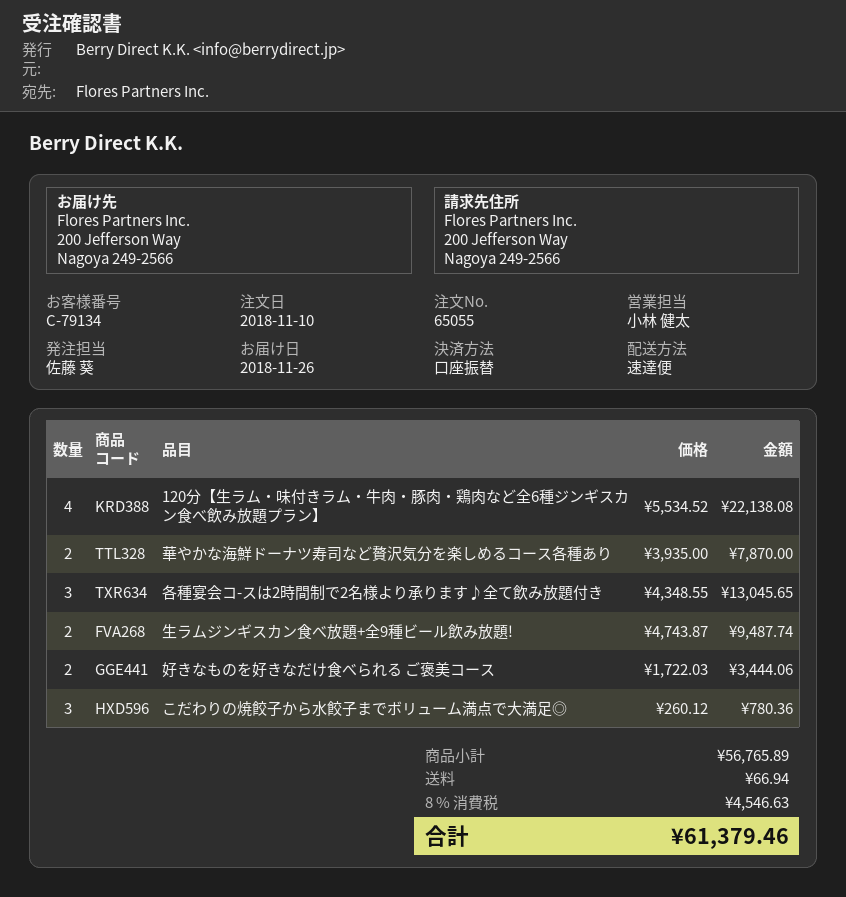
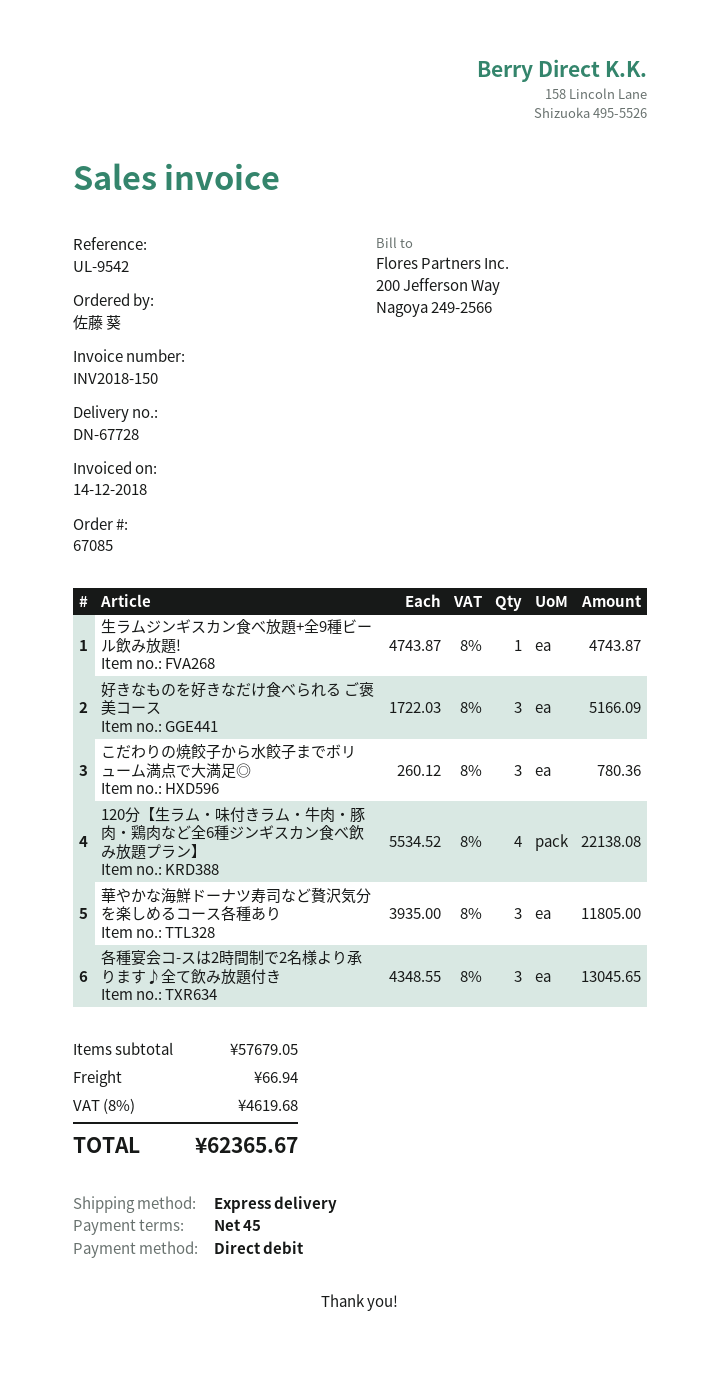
order number: 65055 -> 67085
華やかな海鮮ドーナツ寿司など贅沢気分を楽しめるコース各種あり: 2 x 3935.00 = 7870.00 -> 3 x 3935.00 = 11805.00
生ラムジンギスカン食べ放題+全9種ビール飲み放題!: 2 x 4743.87 = 9487.74 -> 1 x 4743.87 = 4743.87
好きなものを好きなだけ食べられる ご褒美コース: 2 x 1722.03 = 3444.06 -> 3 x 1722.03 = 5166.09
subtotal: 56765.89 -> 57679.05
tax: 8% = 4546.63 -> 8% = 4619.68
total: 61379.46 -> 62365.67

